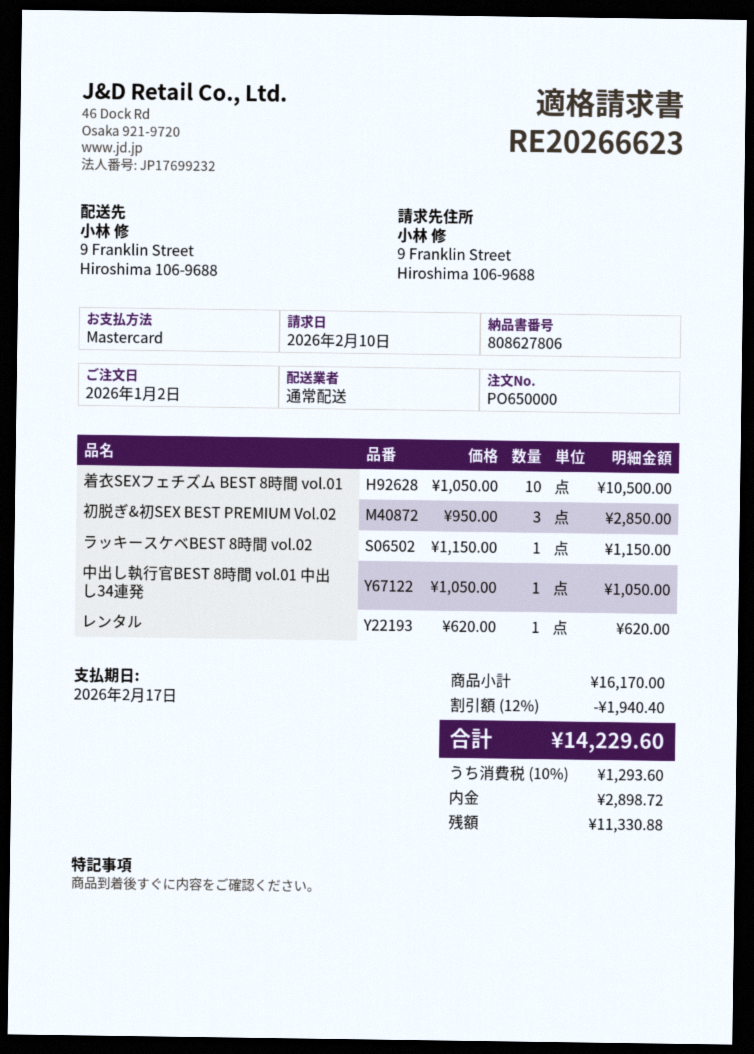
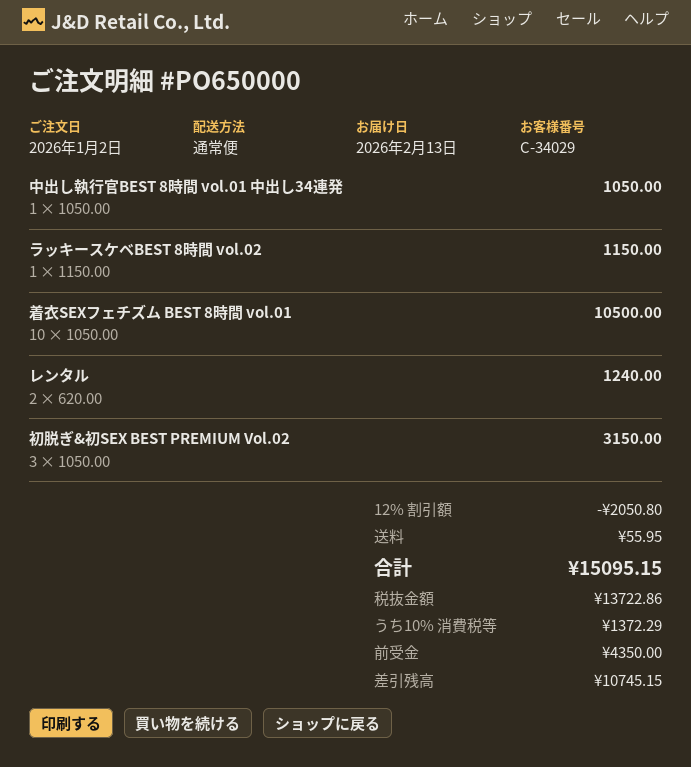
初脱ぎ&初SEX BEST PREMIUM Vol.02: 3 x 950.00 = 2850.00 -> 3 x 1050.00 = 3150.00
レンタル: 1 x 620.00 = 620.00 -> 2 x 620.00 = 1240.00
discount: 12% = 1940.40 -> 12% = 2050.80
shipping: none -> 55.95
tax: 10% = 1293.60 -> 10% = 1372.29
total: 14229.60 -> 15095.15
deposit: 2898.72 -> 4350.00
balance: 11330.88 -> 10745.15

